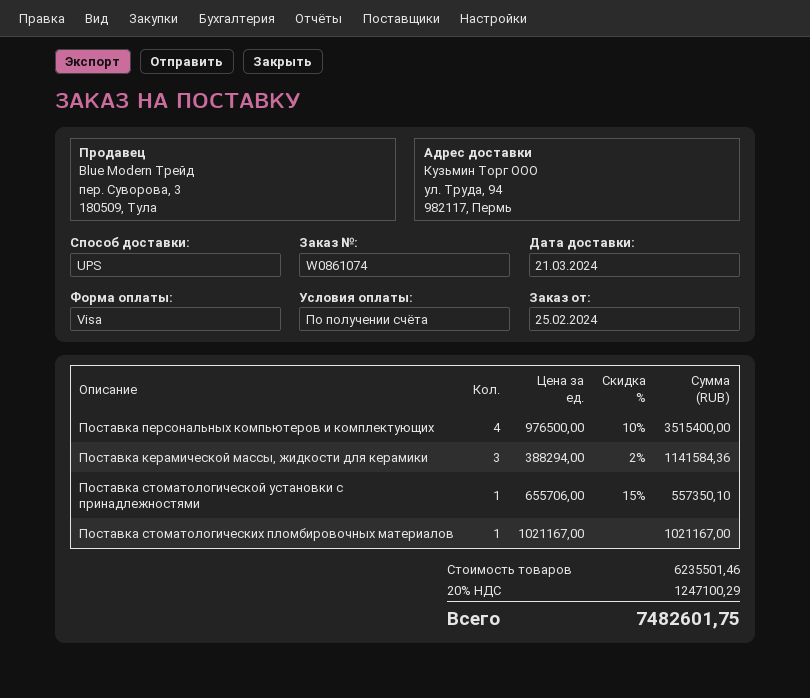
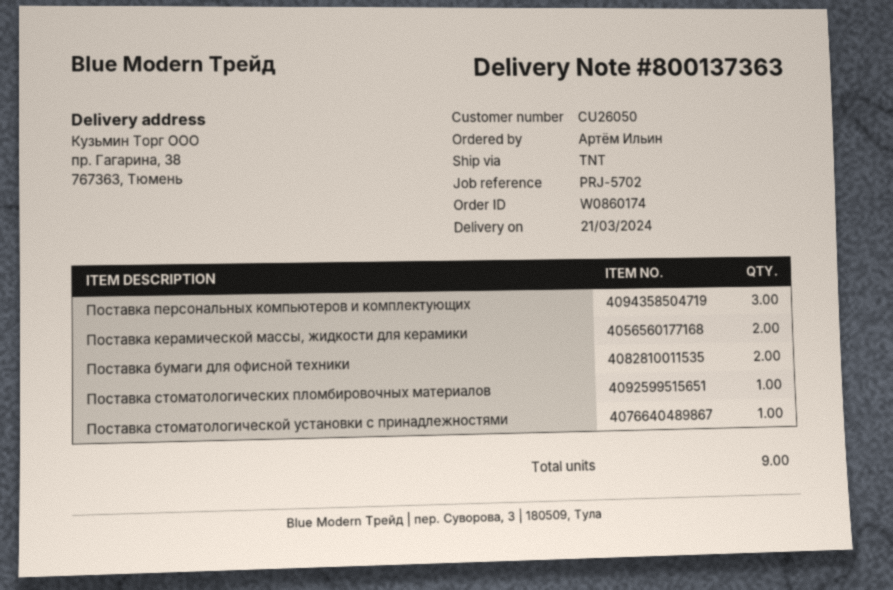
order number: W0861074 -> W0860174
shipping method: UPS -> TNT
ship to: ул. Труда, 94, 982117, Пермь -> пр. Гагарина, 38, 767363, Тюмень
Поставка персональных компьютеров и комплектующих: 4 -> 3
Поставка керамической массы, жидкости для керамики: 3 -> 2
Поставка бумаги для офисной техники: none -> 2

